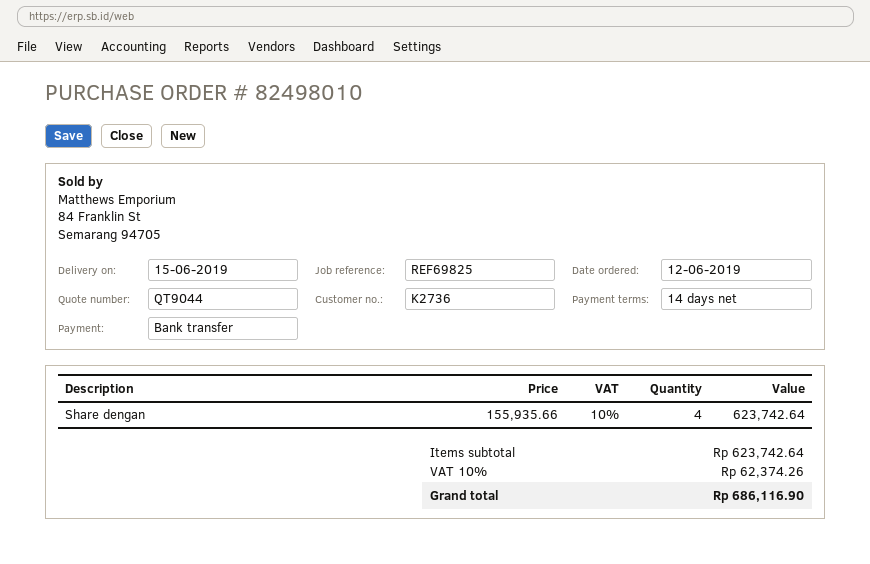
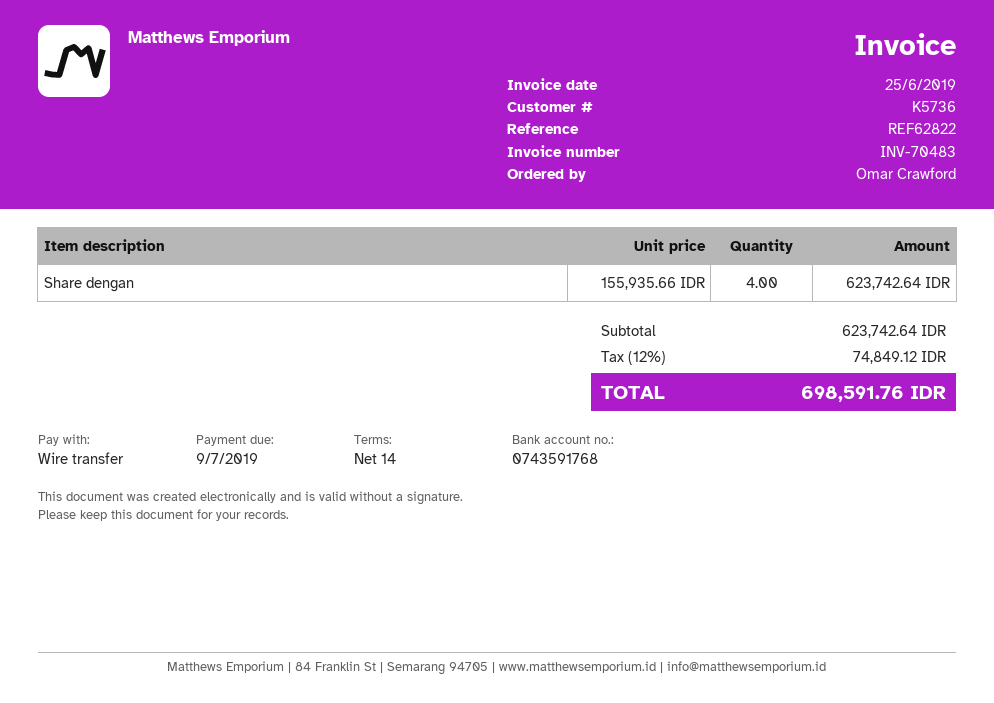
customer number: K2736 -> K5736
reference: REF69825 -> REF62822
tax: 10% = 62374.26 -> 12% = 74849.12
total: 686116.90 -> 698591.76

